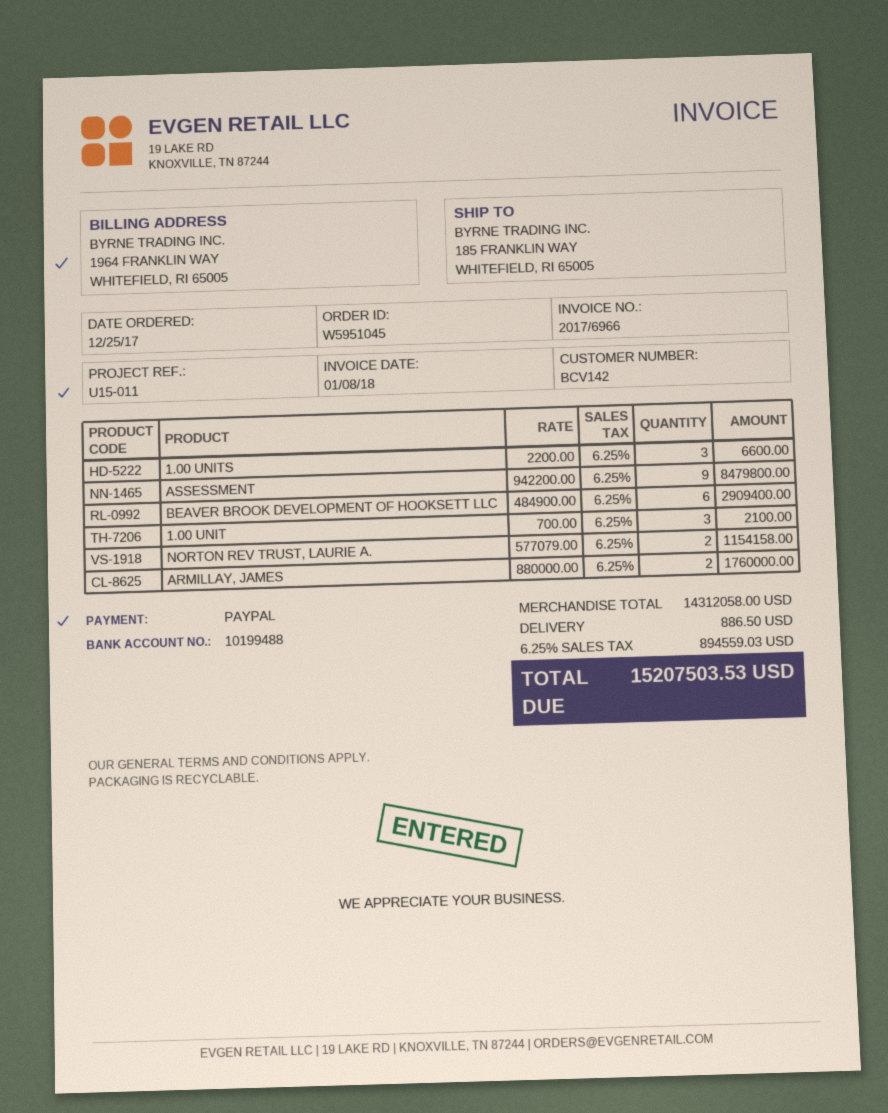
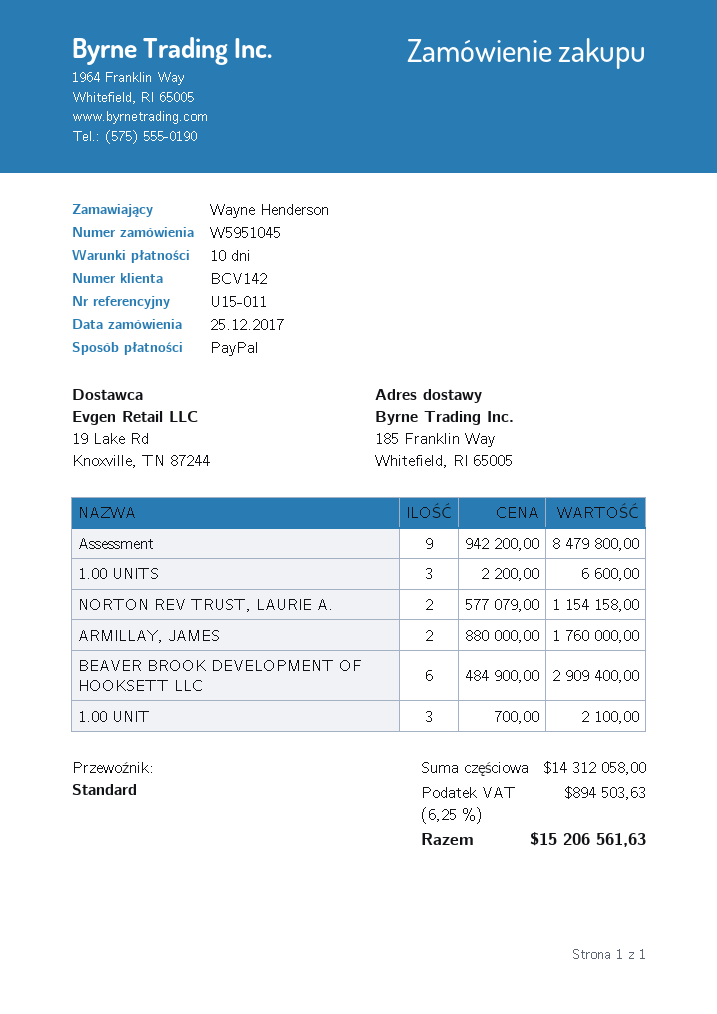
shipping: 886.50 -> none
tax: 6.25% = 894559.03 -> 6.25% = 894503.63
total: 15207503.53 -> 15206561.63

